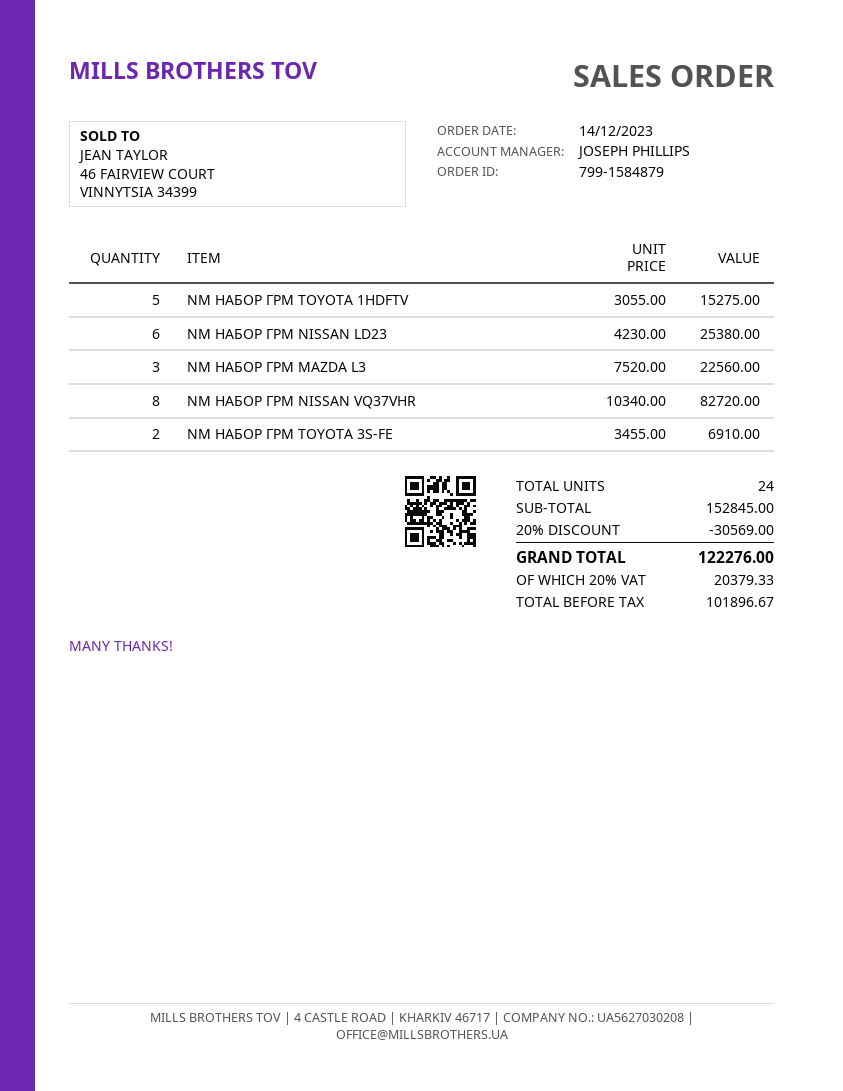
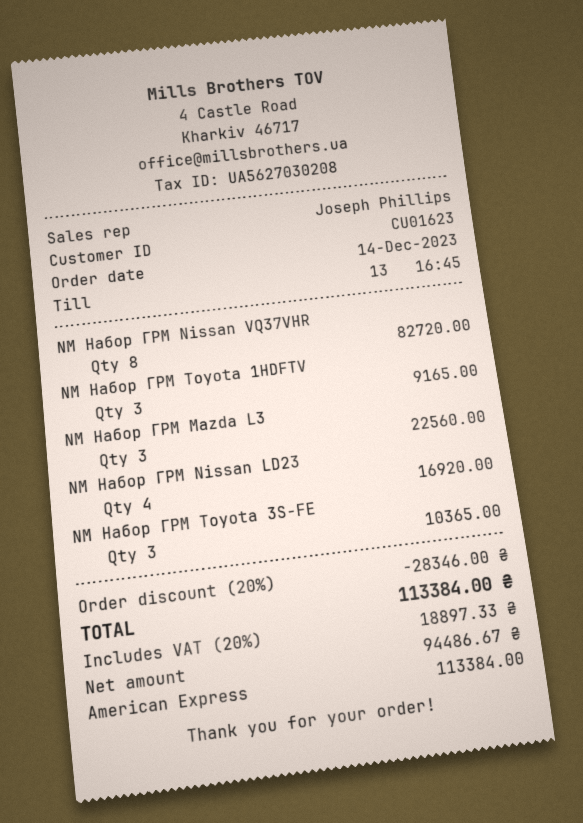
NM НАБОР ГРМ TOYOTA 1HDFTV: 5 for 15275.00 -> 3 for 9165.00
NM НАБОР ГРМ NISSAN LD23: 6 for 25380.00 -> 4 for 16920.00
NM НАБОР ГРМ TOYOTA 3S-FE: 2 for 6910.00 -> 3 for 10365.00
discount: 20% = 30569.00 -> 20% = 28346.00
net: 101896.67 -> 94486.67
tax: 20% = 20379.33 -> 20% = 18897.33
total: 122276.00 -> 113384.00

